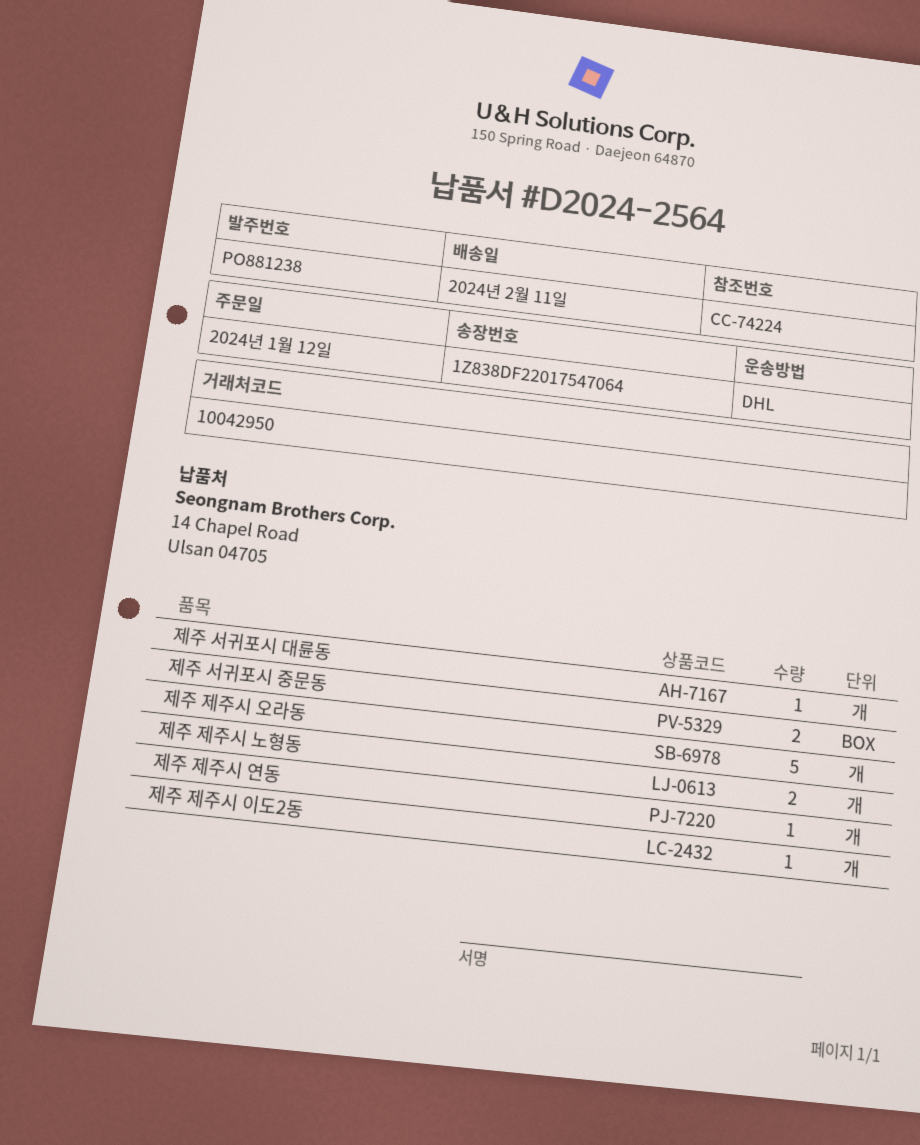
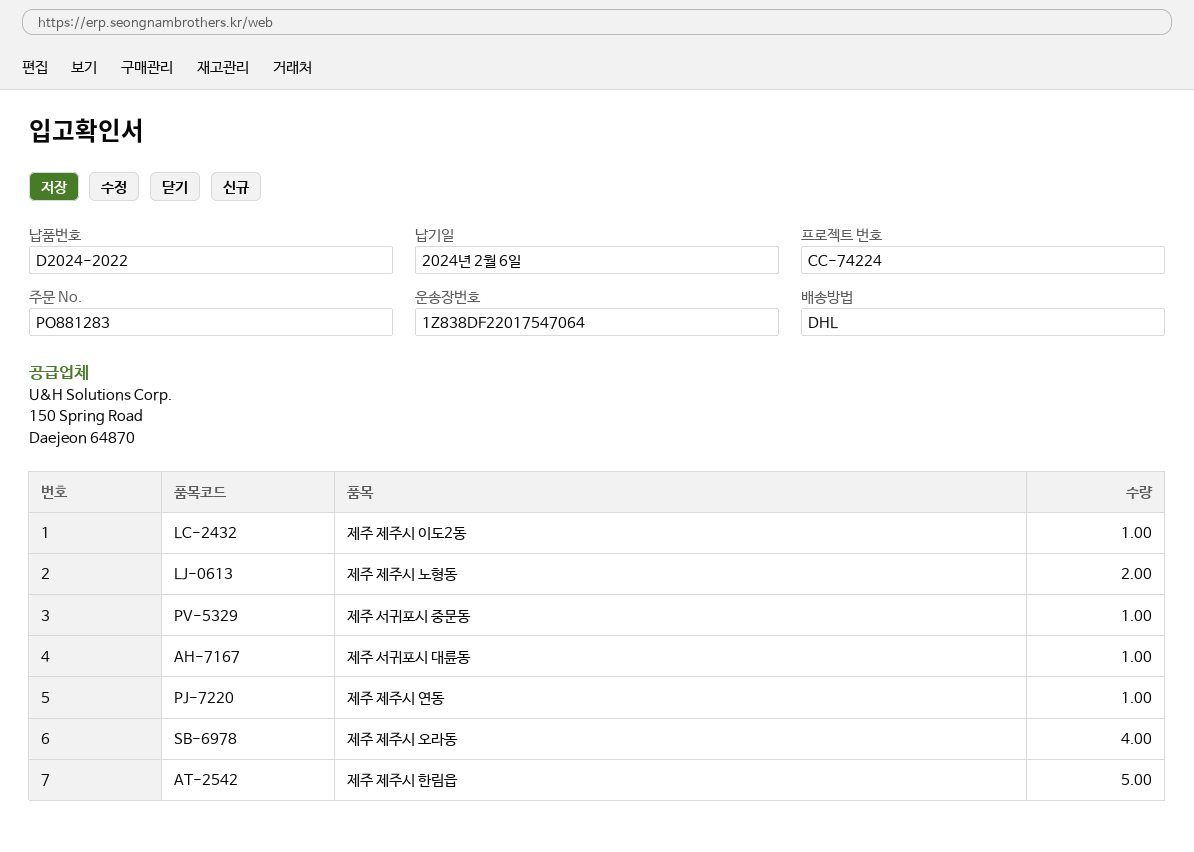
order number: PO881238 -> PO881283
delivery note number: D2024-2564 -> D2024-2022
delivery date: 2024-02-11 -> 2024-02-06
제주 서귀포시 중문동: 2 -> 1
제주 제주시 오라동: 5 -> 4
제주 제주시 한림읍: none -> 5

